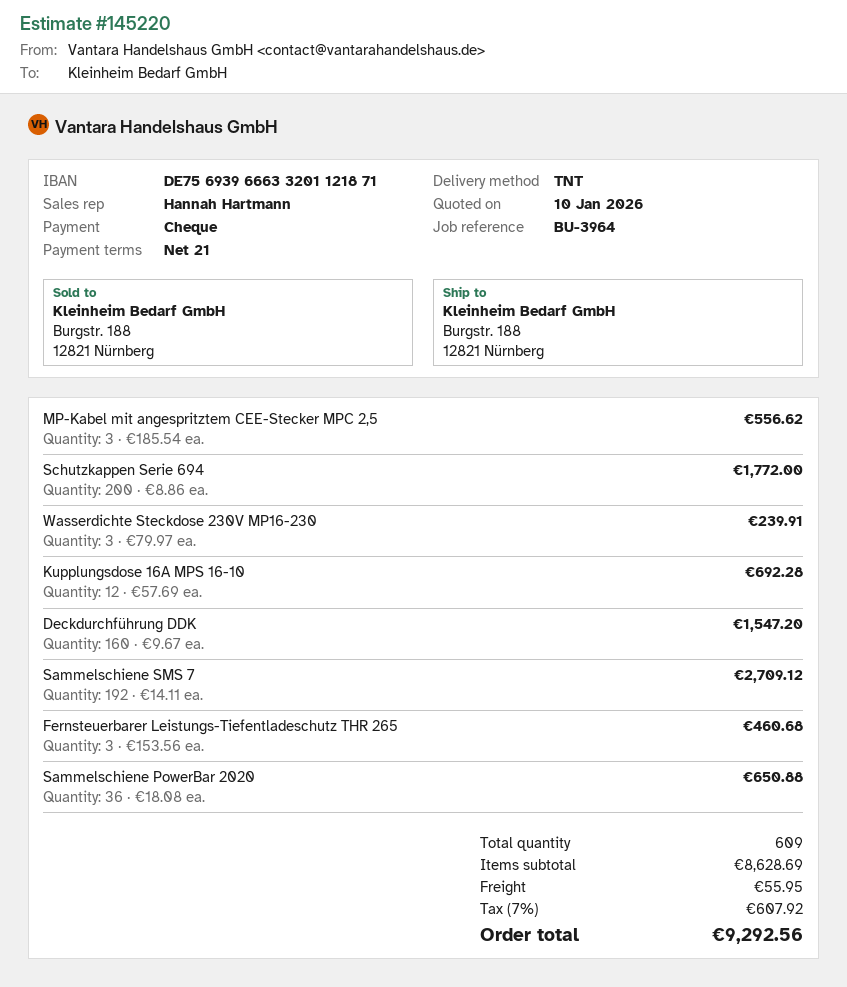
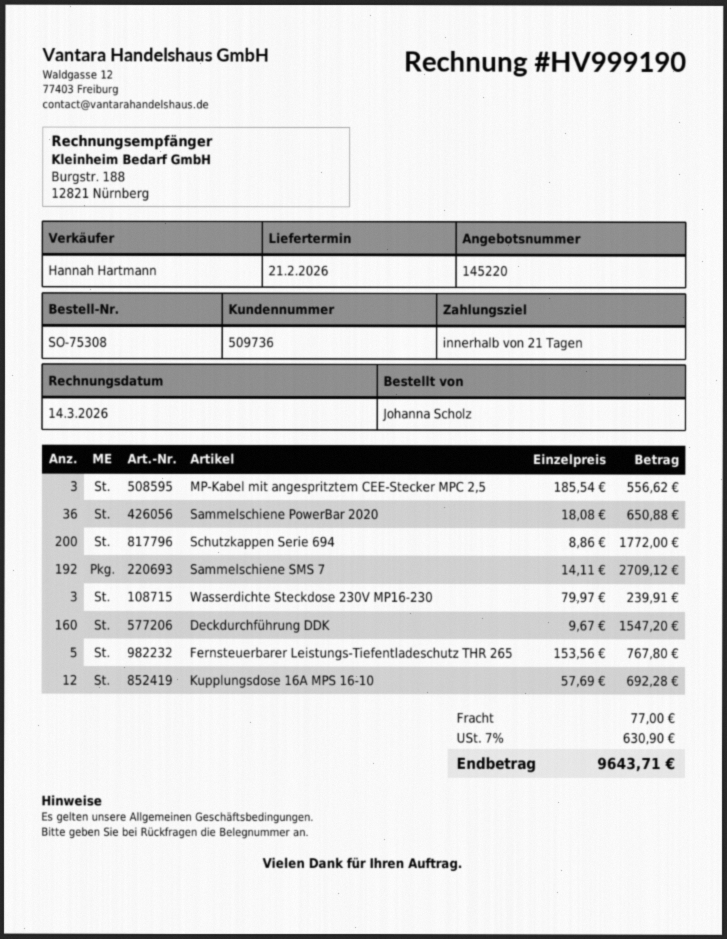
Fernsteuerbarer Leistungs-Tiefentladeschutz THR 265: 3 x 153.56 = 460.68 -> 5 x 153.56 = 767.80
shipping: 55.95 -> 77.00
tax: 7% = 607.92 -> 7% = 630.90
total: 9292.56 -> 9643.71

